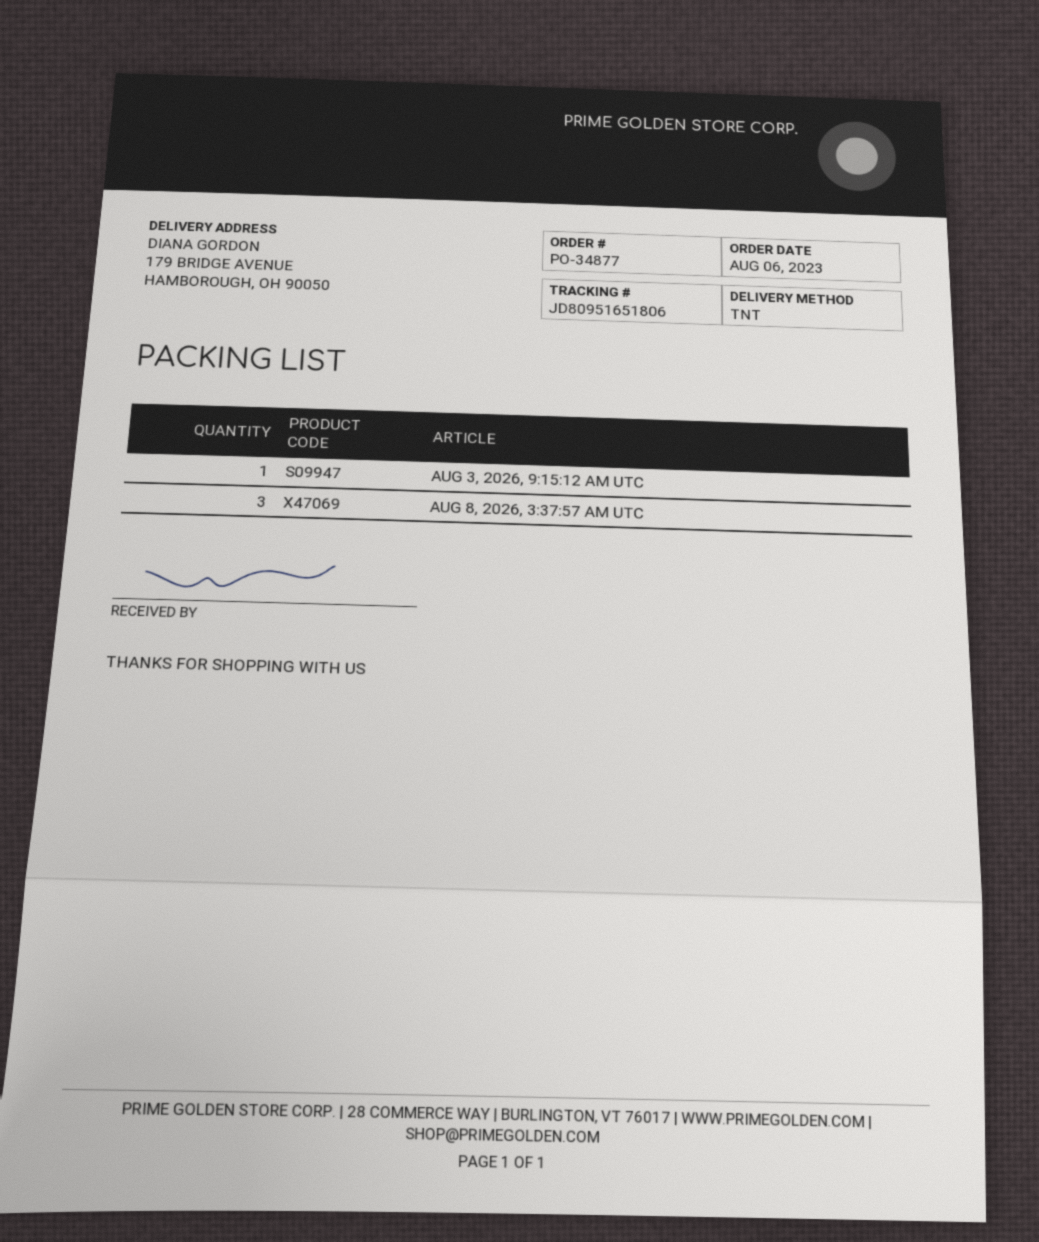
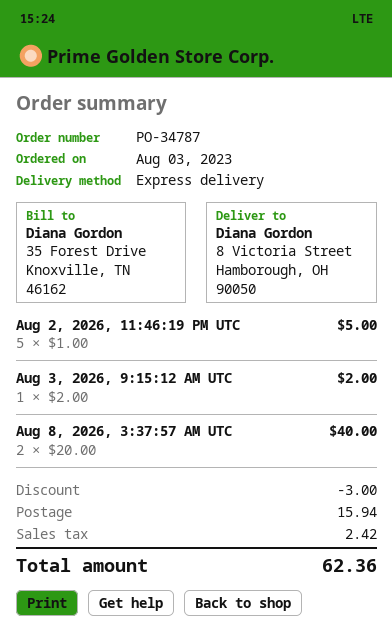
order number: PO-34877 -> PO-34787
order date: 2023-08-06 -> 2023-08-03
shipping method: TNT -> express
ship to: 179 BRIDGE AVENUE, HAMBOROUGH, OH 90050 -> 8 Victoria Street, Hamborough, OH 90050
AUG 8, 2026, 3:37:57 AM UTC: 3 -> 2
Aug 2, 2026, 11:46:19 PM UTC: none -> 5

